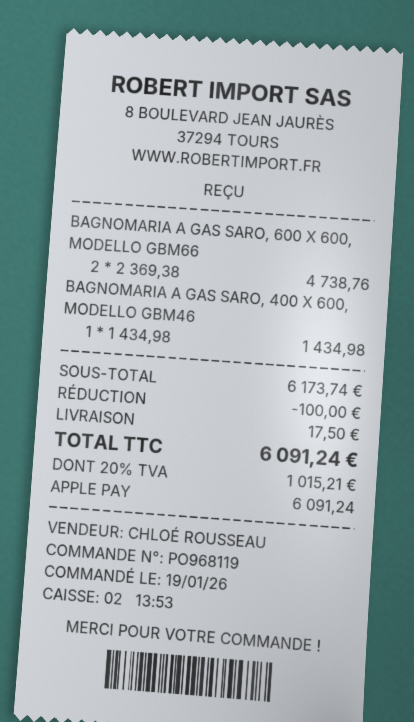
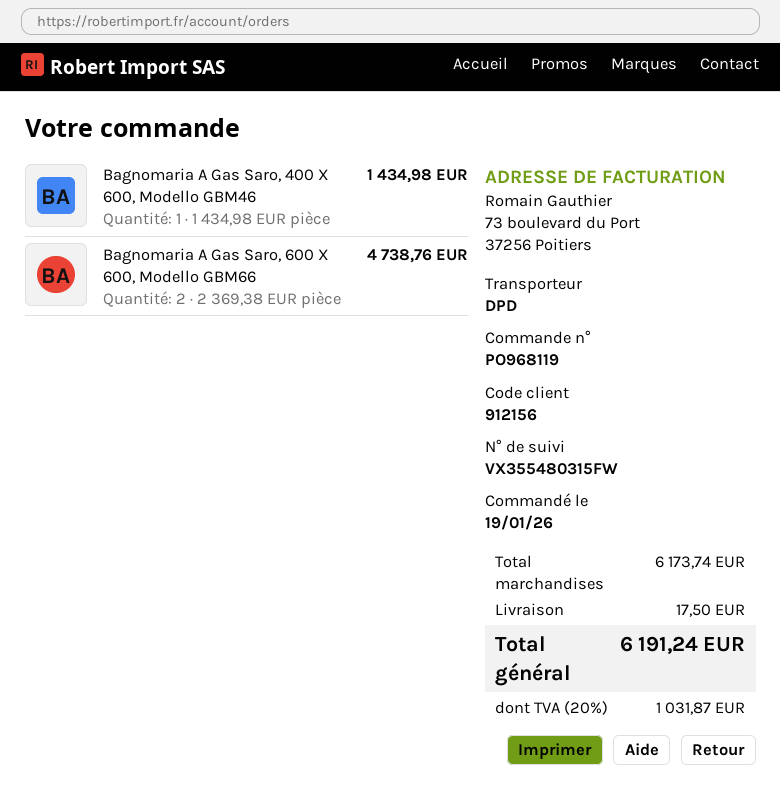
discount: 100.00 -> none
tax: 20% = 1015.21 -> 20% = 1031.87
total: 6091.24 -> 6191.24

